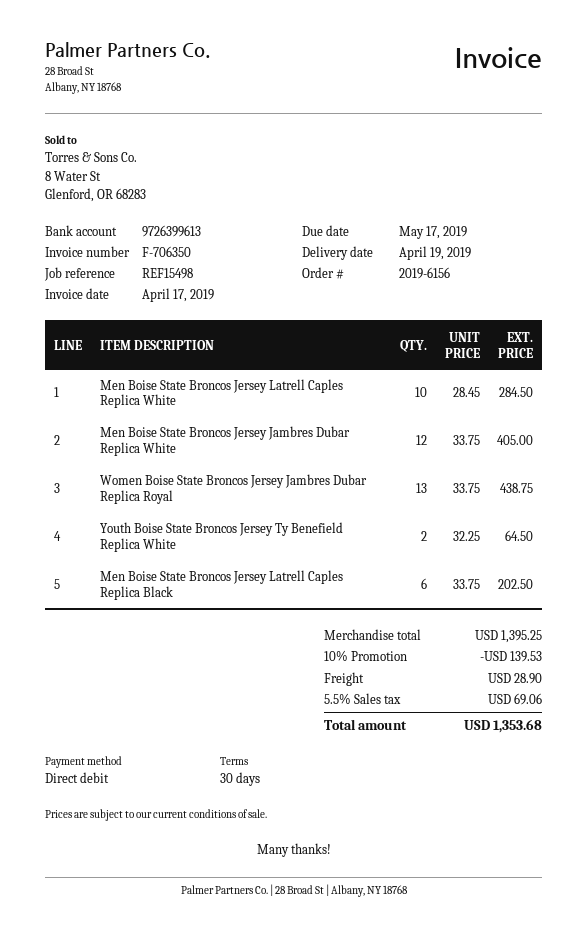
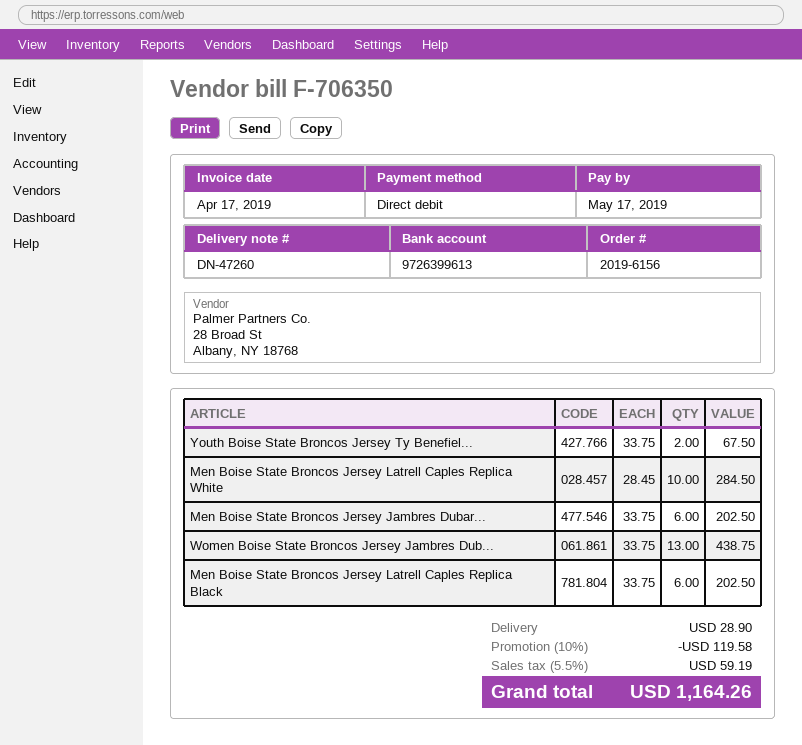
Men Boise State Broncos Jersey Jambres Dubar Replica White: 12 x 33.75 = 405.00 -> 6 x 33.75 = 202.50
Youth Boise State Broncos Jersey Ty Benefield Replica White: 2 x 32.25 = 64.50 -> 2 x 33.75 = 67.50
discount: 10% = 139.53 -> 10% = 119.58
tax: 5.5% = 69.06 -> 5.5% = 59.19
total: 1353.68 -> 1164.26

